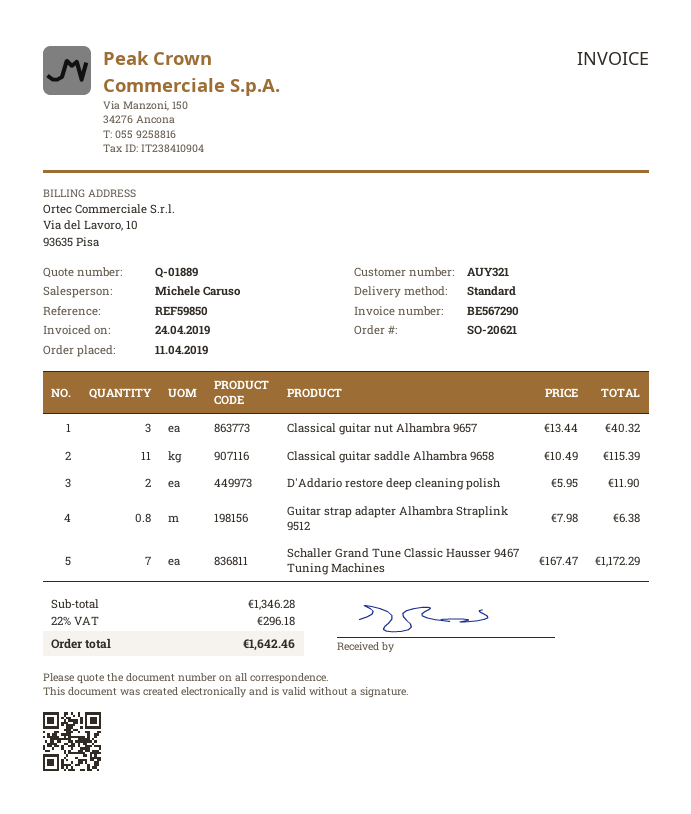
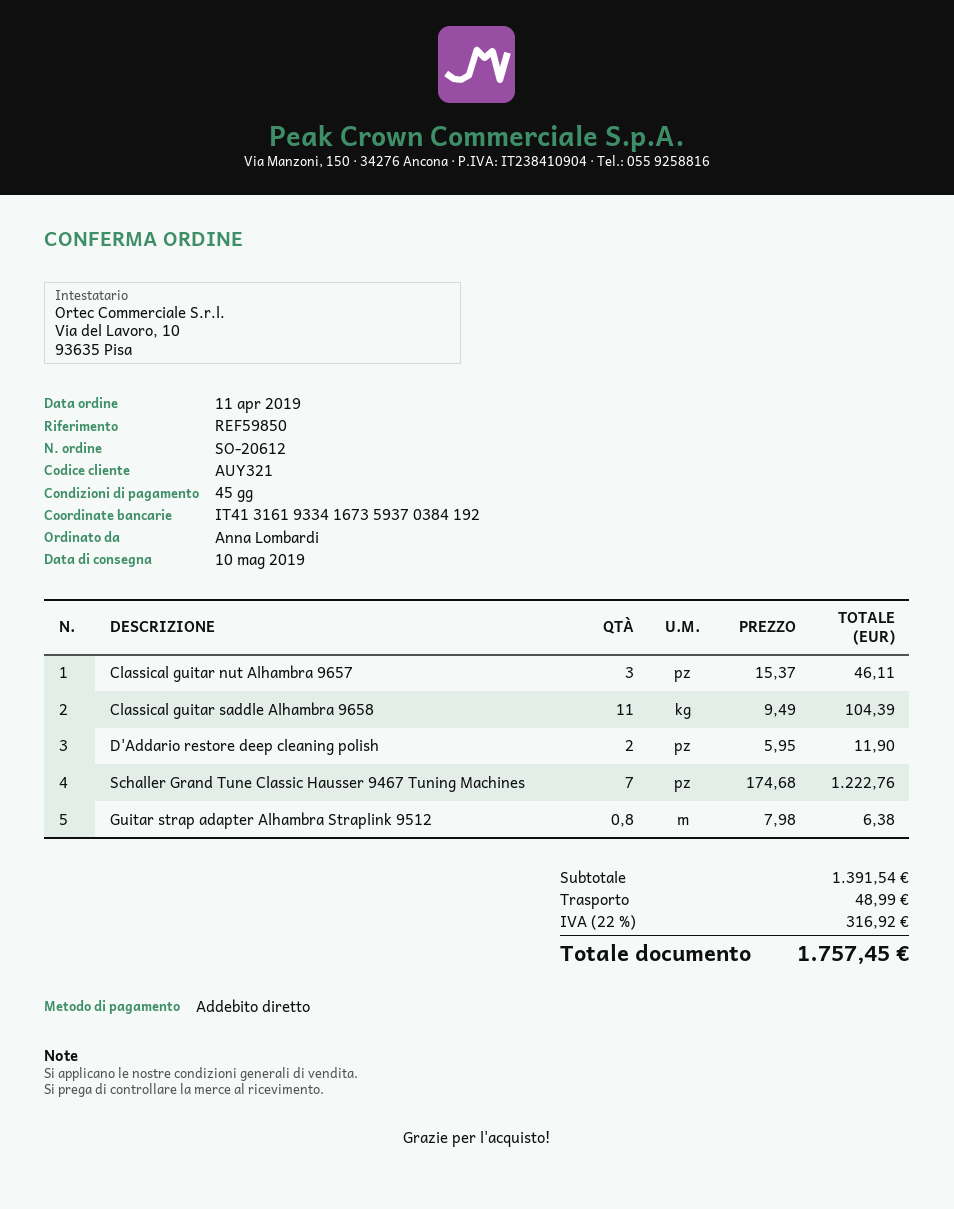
order number: SO-20621 -> SO-20612
Classical guitar nut Alhambra 9657: 3 x 13.44 = 40.32 -> 3 x 15.37 = 46.11
Classical guitar saddle Alhambra 9658: 11 x 10.49 = 115.39 -> 11 x 9.49 = 104.39
Schaller Grand Tune Classic Hausser 9467 Tuning Machines: 7 x 167.47 = 1172.29 -> 7 x 174.68 = 1222.76
subtotal: 1346.28 -> 1391.54
shipping: none -> 48.99
tax: 22% = 296.18 -> 22% = 316.92
total: 1642.46 -> 1757.45

